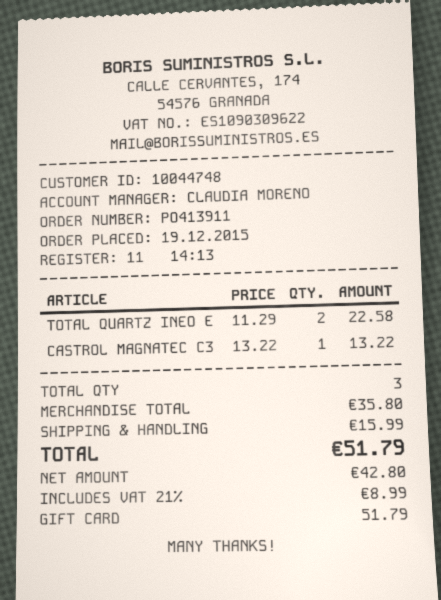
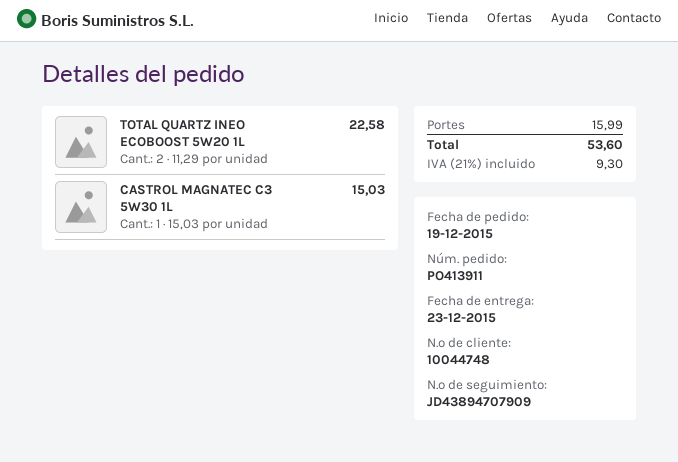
CASTROL MAGNATEC C3: 1 x 13.22 = 13.22 -> 1 x 15.03 = 15.03
tax: 21% = 8.99 -> 21% = 9.30
total: 51.79 -> 53.60

